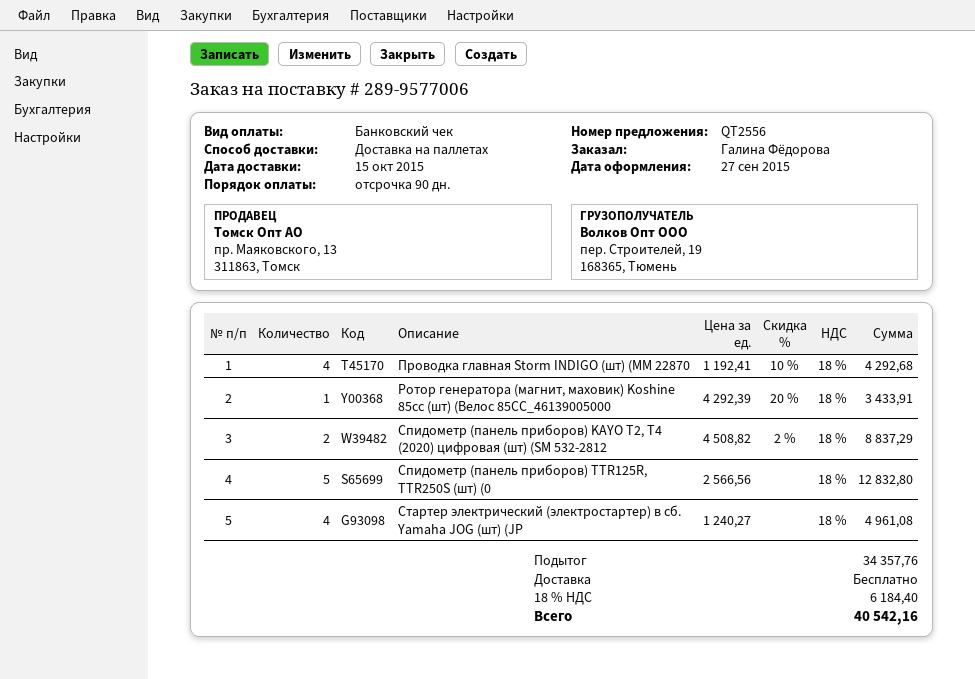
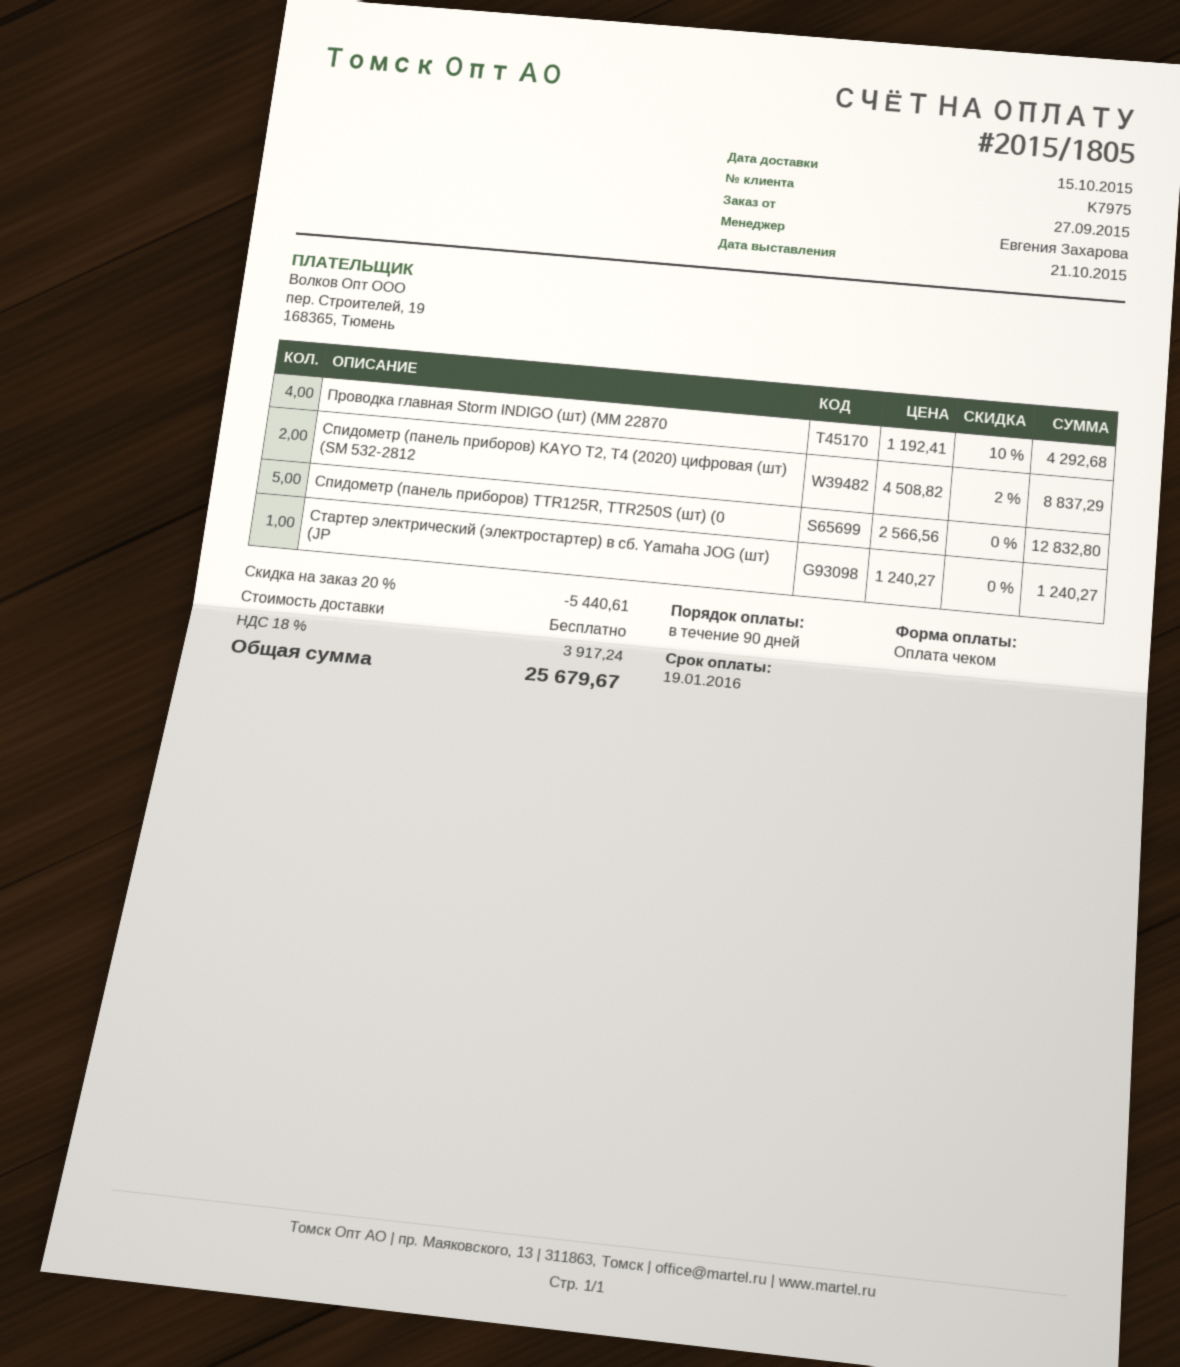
Ротор генератора (магнит, маховик) Koshine 85сс (шт) (Велос 85CC_46139005000: 1 x 4292.39 - 20% = 3433.91 -> none
Стартер электрический (электростартер) в сб. Yamaha JOG (шт) (JP: 4 x 1240.27 = 4961.08 -> 1 x 1240.27 = 1240.27
discount: none -> 20% = 5440.61
tax: 18% = 6184.40 -> 18% = 3917.24
total: 40542.16 -> 25679.67

